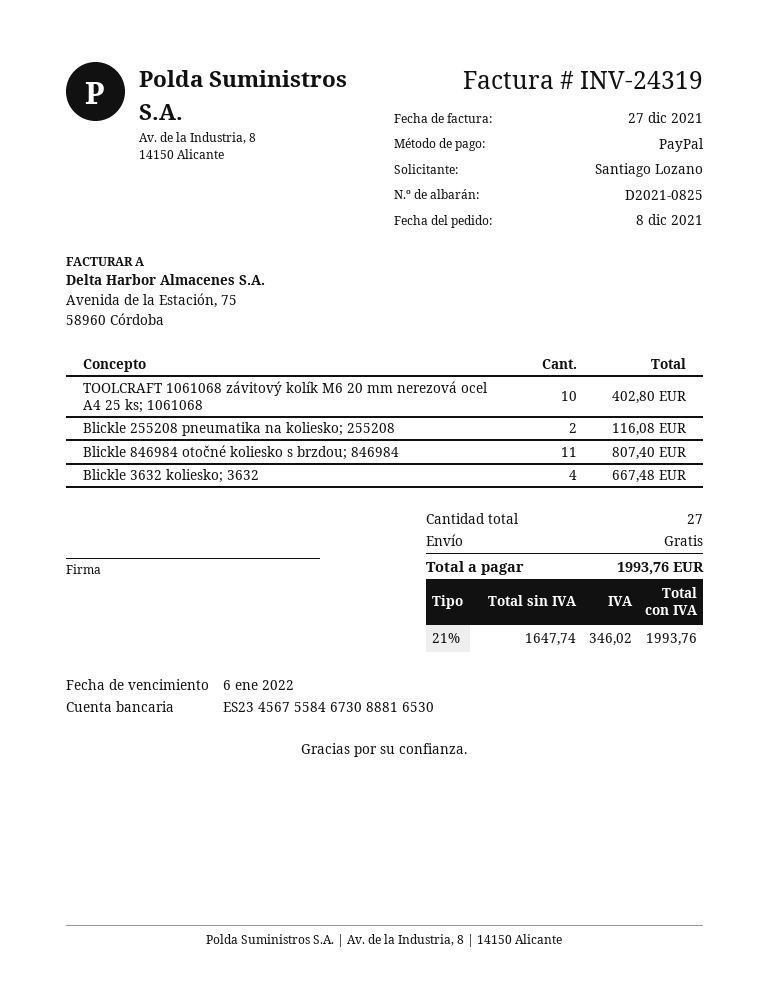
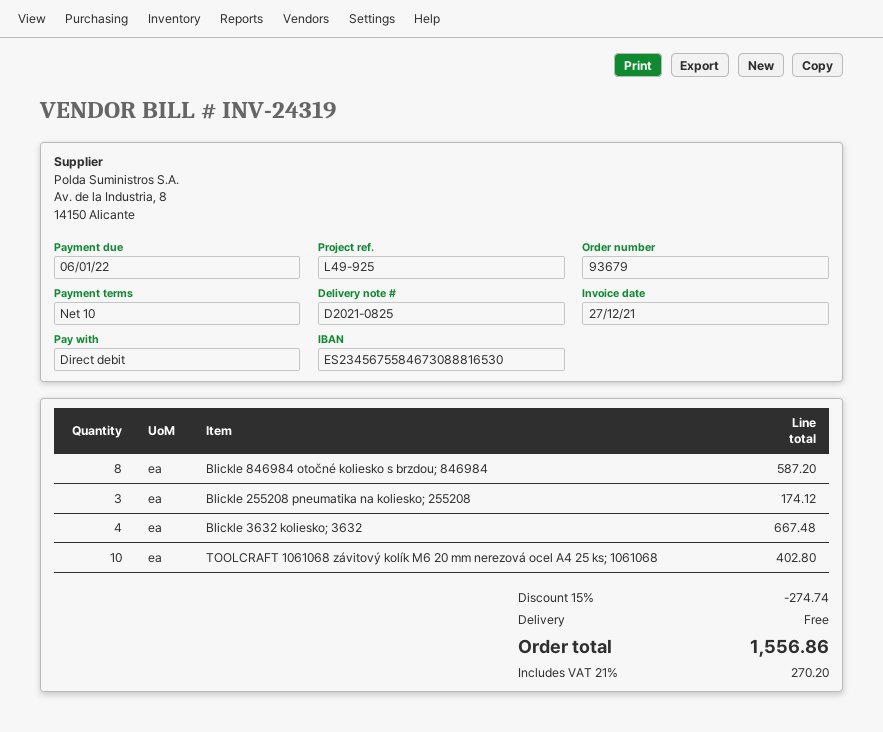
payment method: PayPal -> direct debit
Blickle 255208 pneumatika na koliesko; 255208: 2 for 116.08 -> 3 for 174.12
Blickle 846984 otočné koliesko s brzdou; 846984: 11 for 807.40 -> 8 for 587.20
discount: none -> 15% = 274.74
tax: 21% = 346.02 -> 21% = 270.20
total: 1993.76 -> 1556.86

